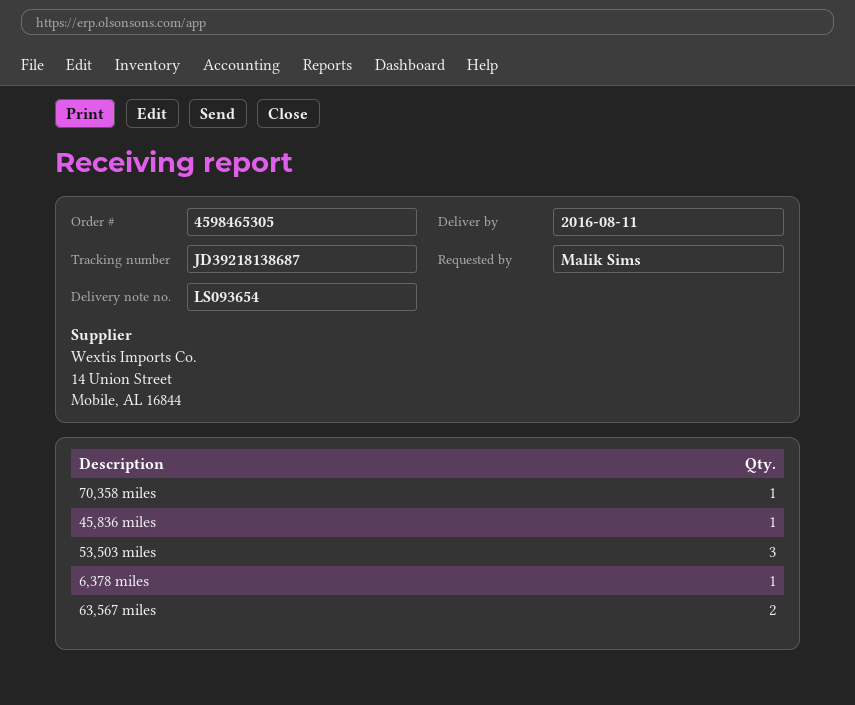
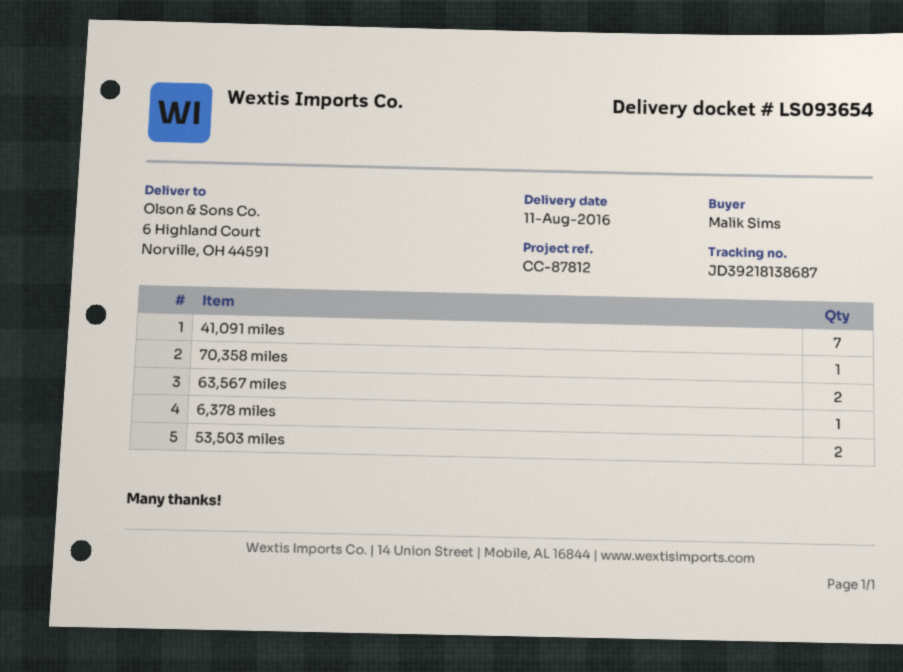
45,836 miles: 1 -> none
53,503 miles: 3 -> 2
41,091 miles: none -> 7

